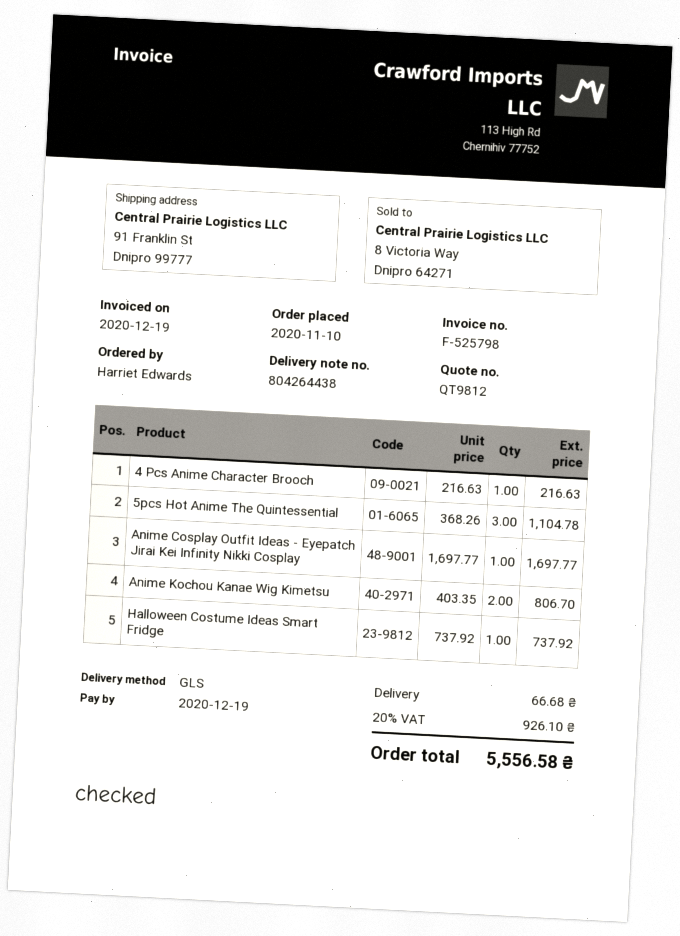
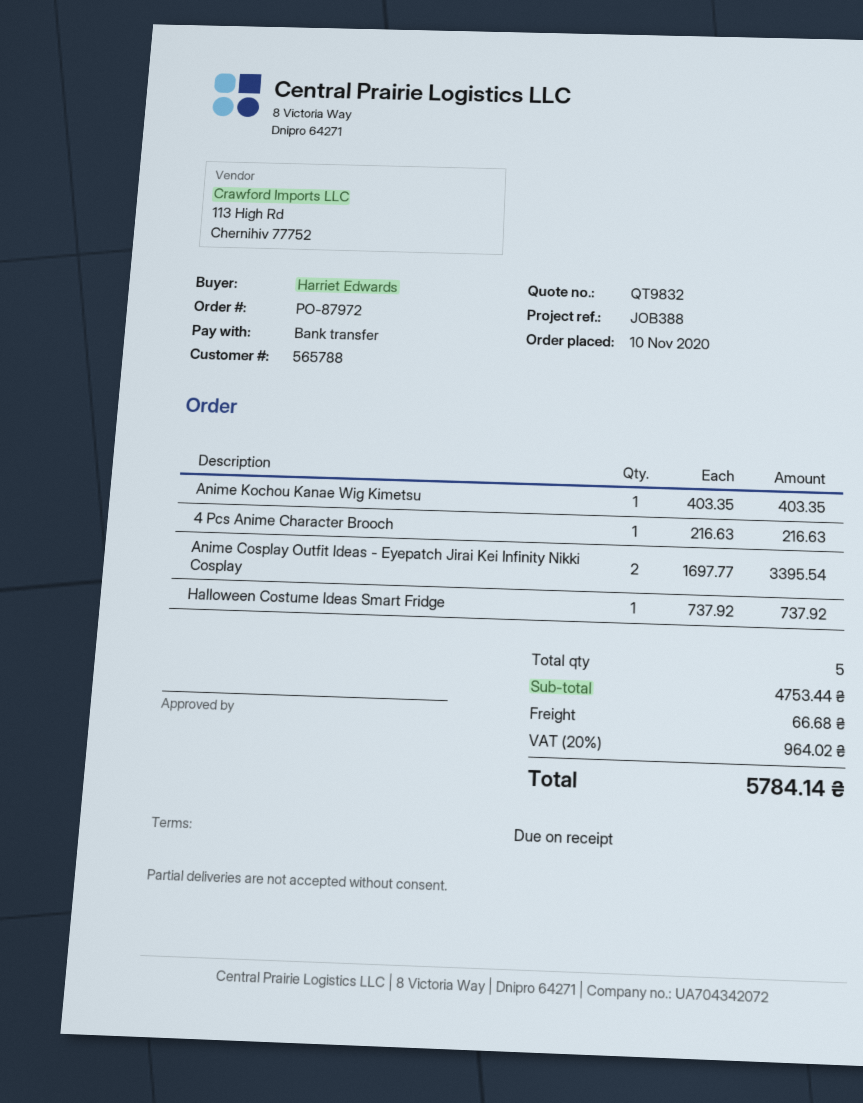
quote number: QT9812 -> QT9832
5pcs Hot Anime The Quintessential: 3 x 368.26 = 1104.78 -> none
Anime Cosplay Outfit Ideas - Eyepatch Jirai Kei Infinity Nikki Cosplay: 1 x 1697.77 = 1697.77 -> 2 x 1697.77 = 3395.54
Anime Kochou Kanae Wig Kimetsu: 2 x 403.35 = 806.70 -> 1 x 403.35 = 403.35
tax: 20% = 926.10 -> 20% = 964.02
total: 5556.58 -> 5784.14

